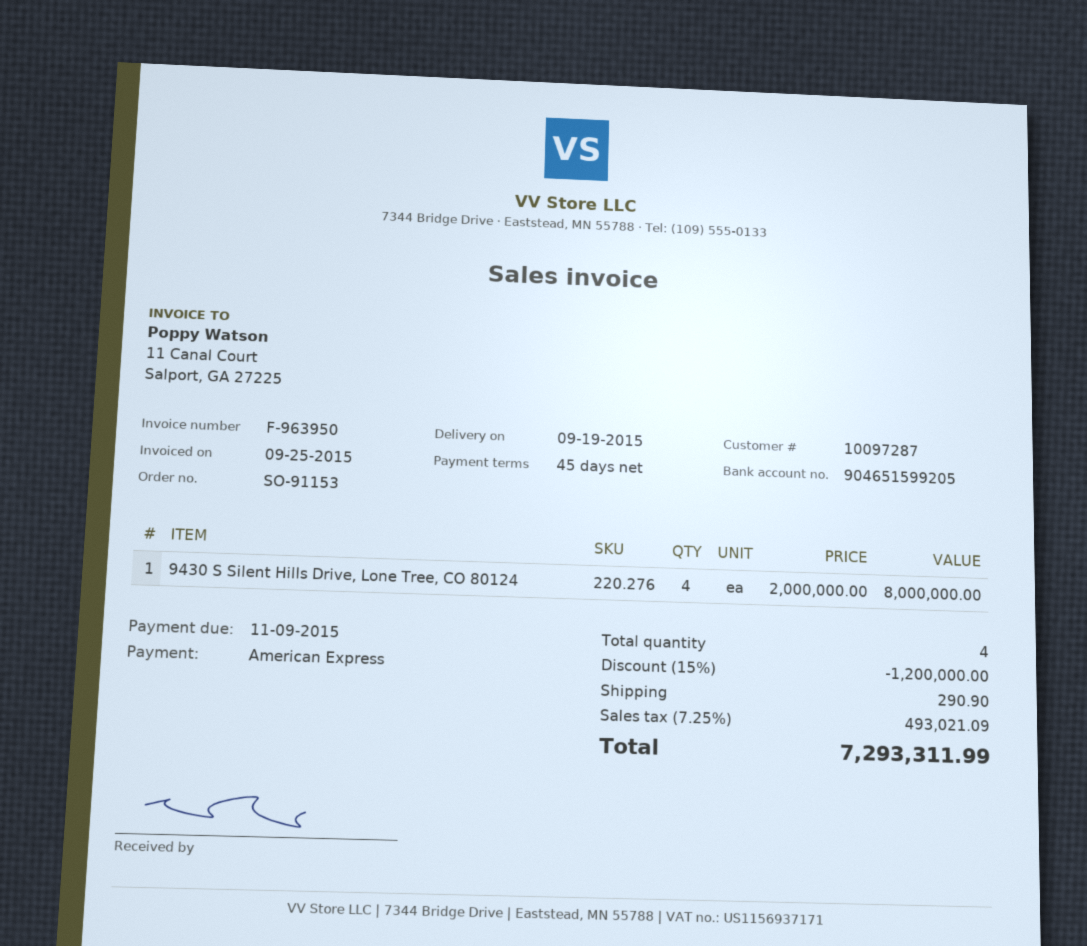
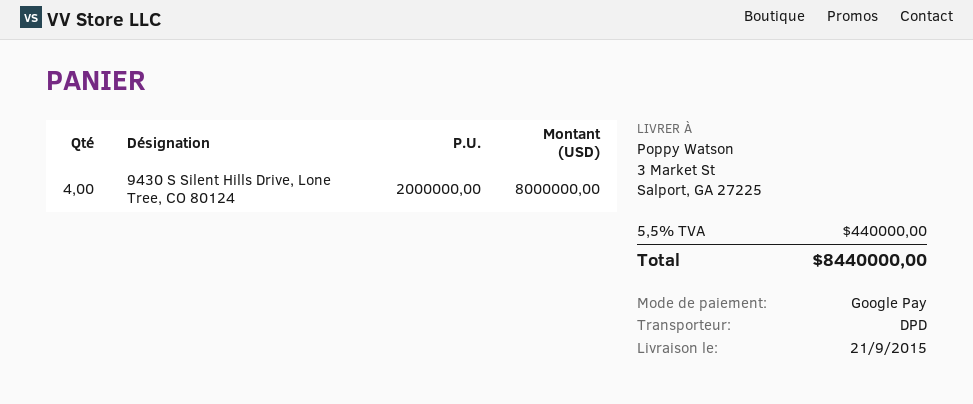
delivery date: 2015-09-19 -> 2015-09-21
payment method: American Express -> Google Pay
discount: 15% = 1200000.00 -> none
shipping: 290.90 -> none
tax: 7.25% = 493021.09 -> 5.5% = 440000.00
total: 7293311.99 -> 8440000.00

